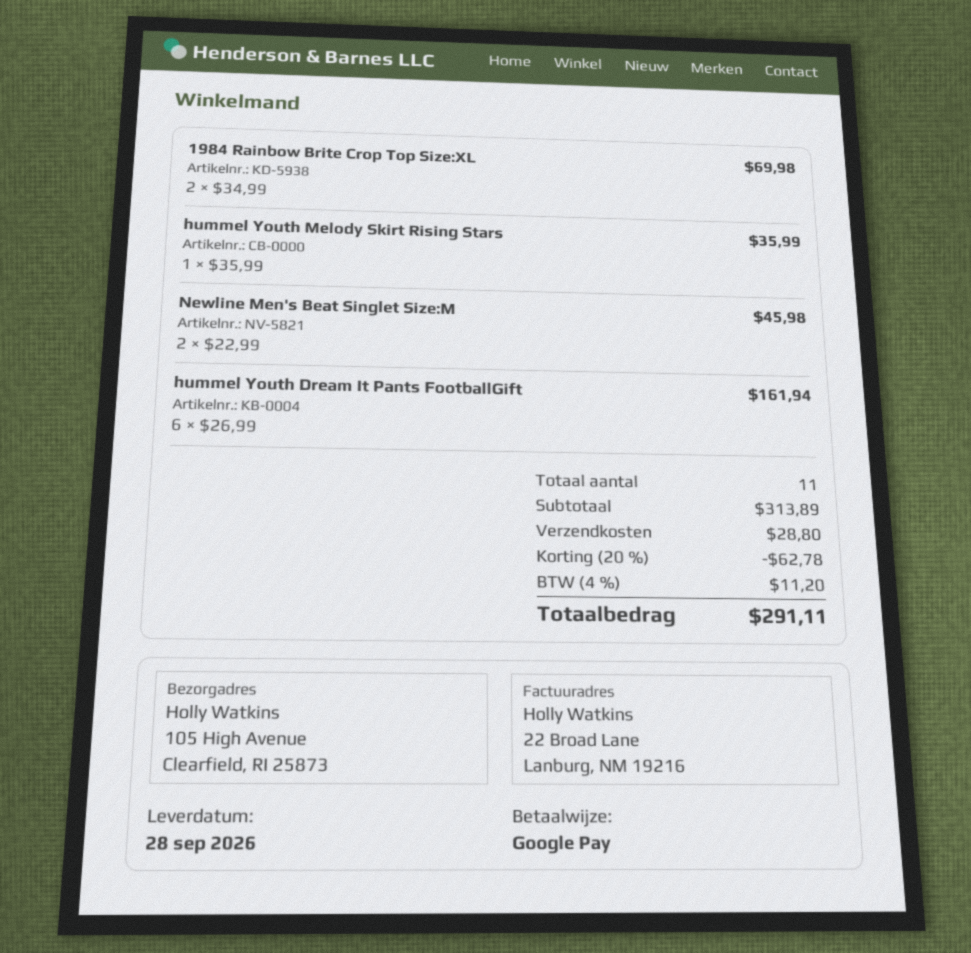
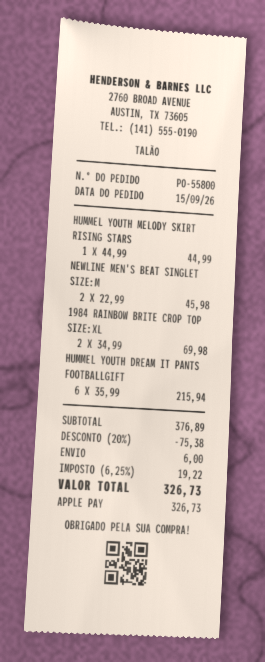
payment method: Google Pay -> Apple Pay
hummel Youth Melody Skirt Rising Stars: 1 x 35.99 = 35.99 -> 1 x 44.99 = 44.99
hummel Youth Dream It Pants FootballGift: 6 x 26.99 = 161.94 -> 6 x 35.99 = 215.94
subtotal: 313.89 -> 376.89
discount: 20% = 62.78 -> 20% = 75.38
shipping: 28.80 -> 6.00
tax: 4% = 11.20 -> 6.25% = 19.22
total: 291.11 -> 326.73

